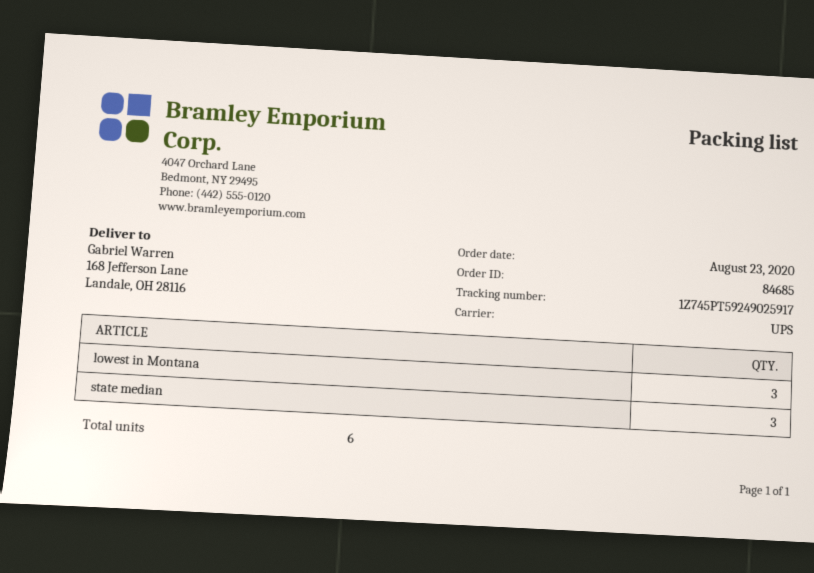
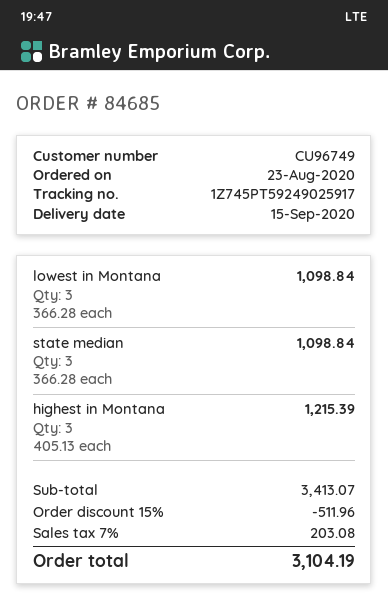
highest in Montana: none -> 3

